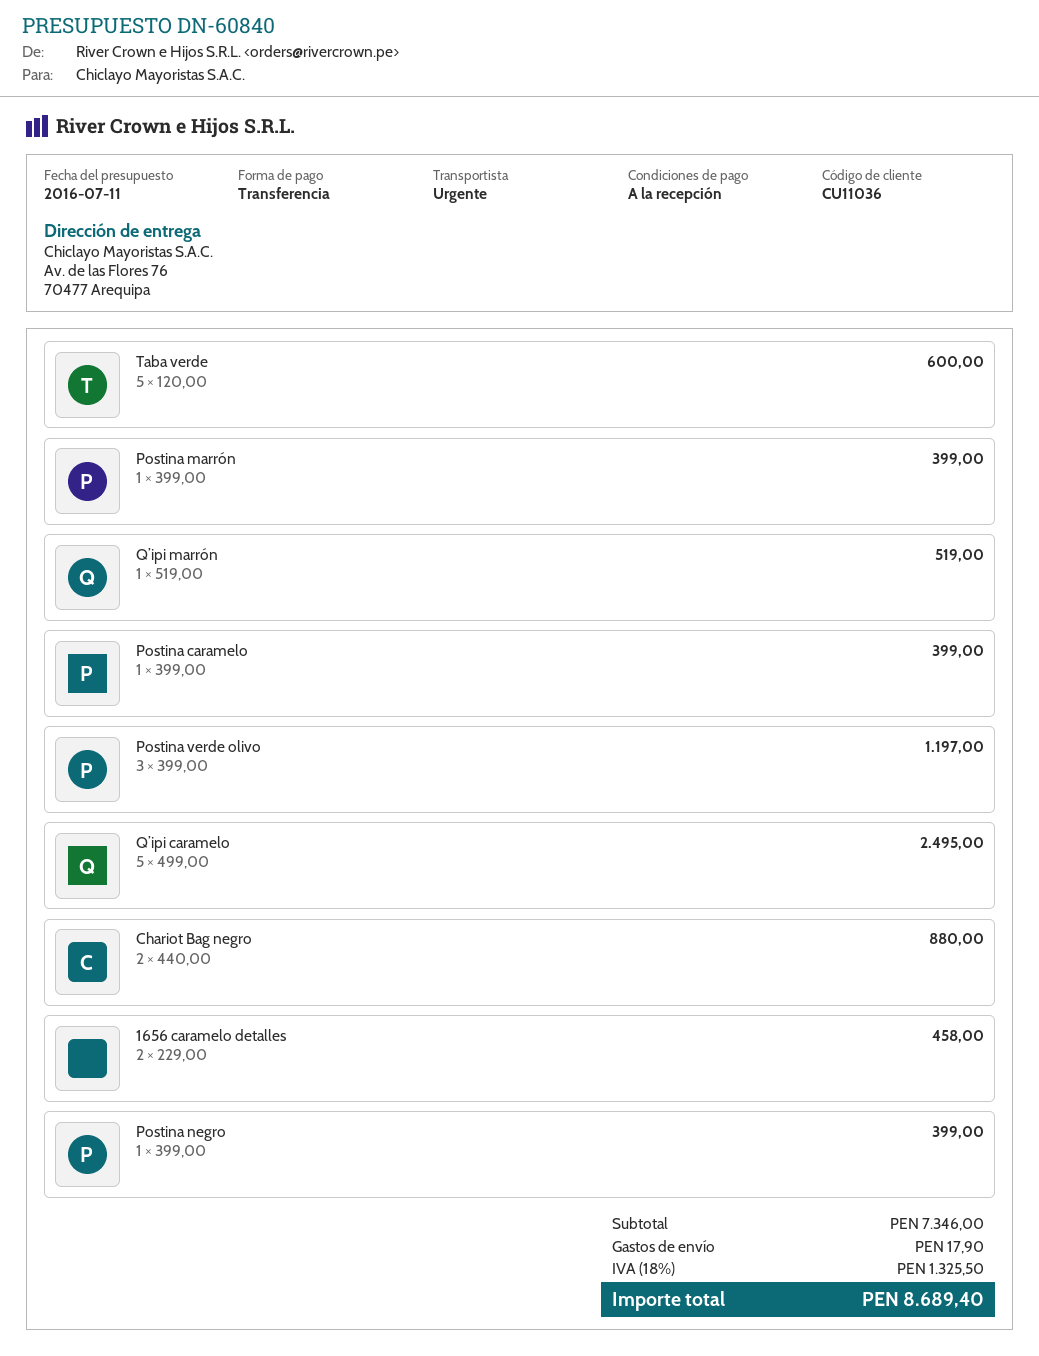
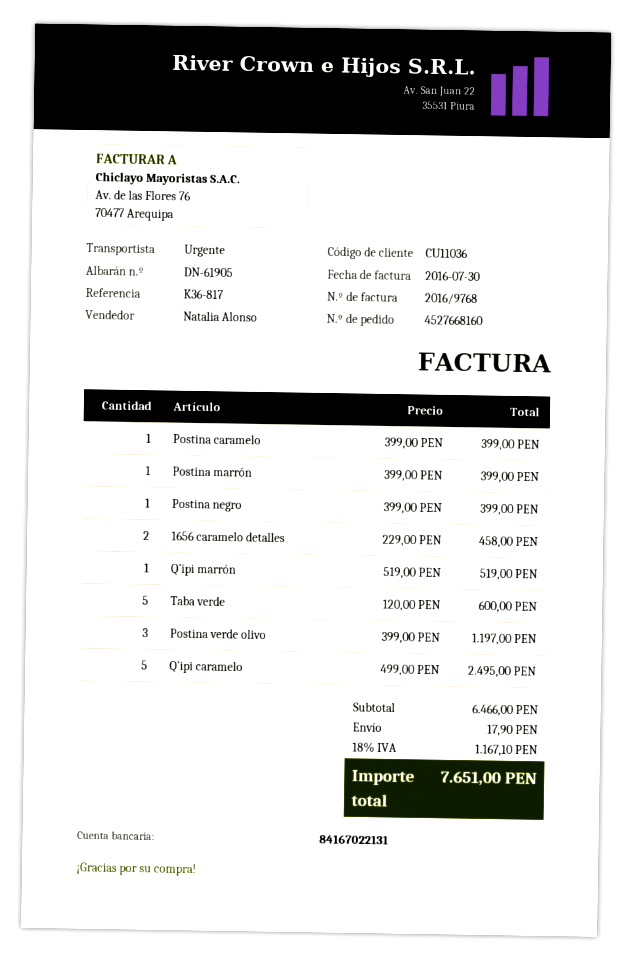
Chariot Bag negro: 2 x 440.00 = 880.00 -> none
subtotal: 7346.00 -> 6466.00
tax: 18% = 1325.50 -> 18% = 1167.10
total: 8689.40 -> 7651.00

